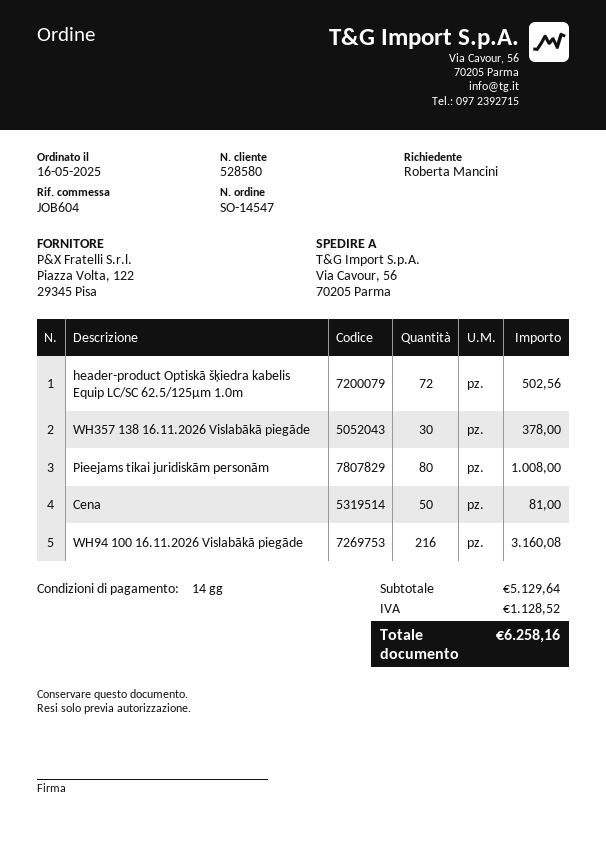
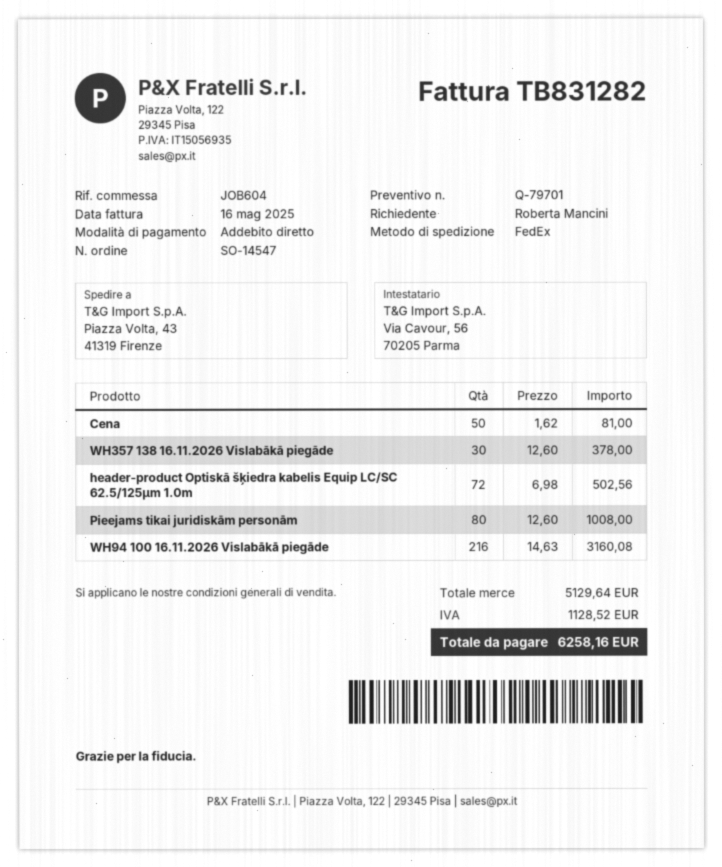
ship to: Via Cavour, 56, 70205 Parma -> Piazza Volta, 43, 41319 Firenze

